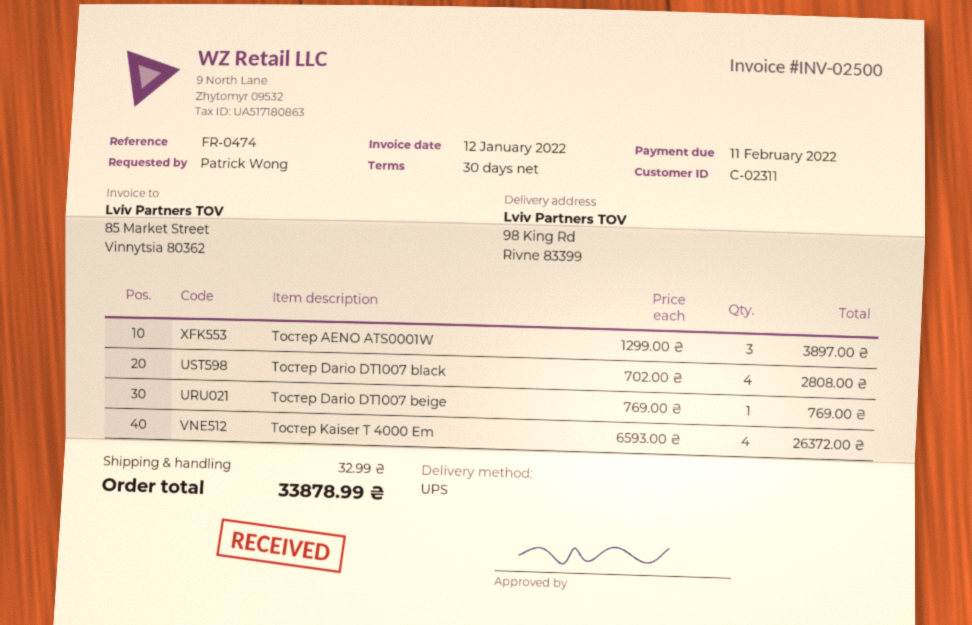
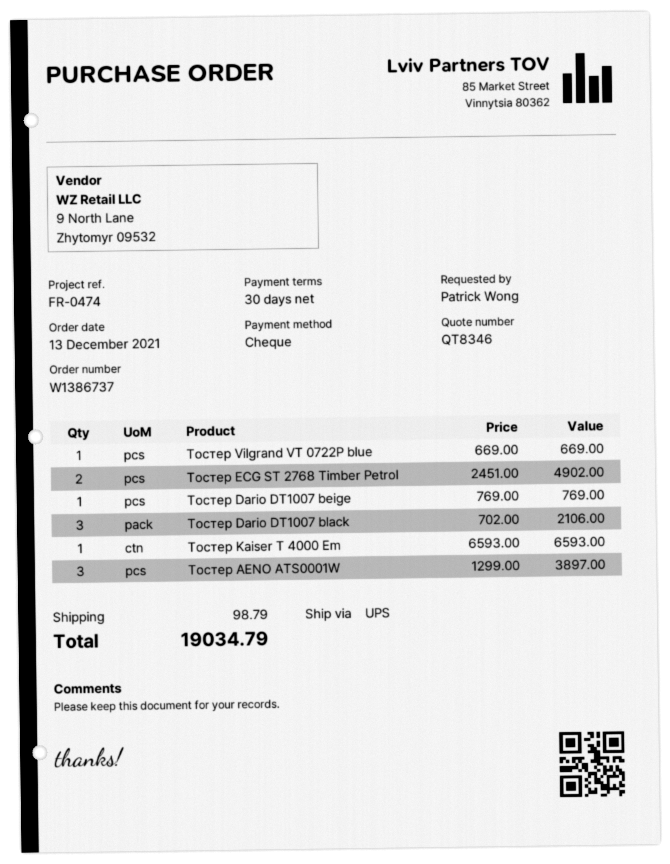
Тостер Dario DT1007 black: 4 x 702.00 = 2808.00 -> 3 x 702.00 = 2106.00
Тостер Kaiser T 4000 Em: 4 x 6593.00 = 26372.00 -> 1 x 6593.00 = 6593.00
Тостер Vilgrand VT 0722Р blue: none -> 1 x 669.00 = 669.00
Тостер ECG ST 2768 Timber Petrol: none -> 2 x 2451.00 = 4902.00
shipping: 32.99 -> 98.79
total: 33878.99 -> 19034.79

